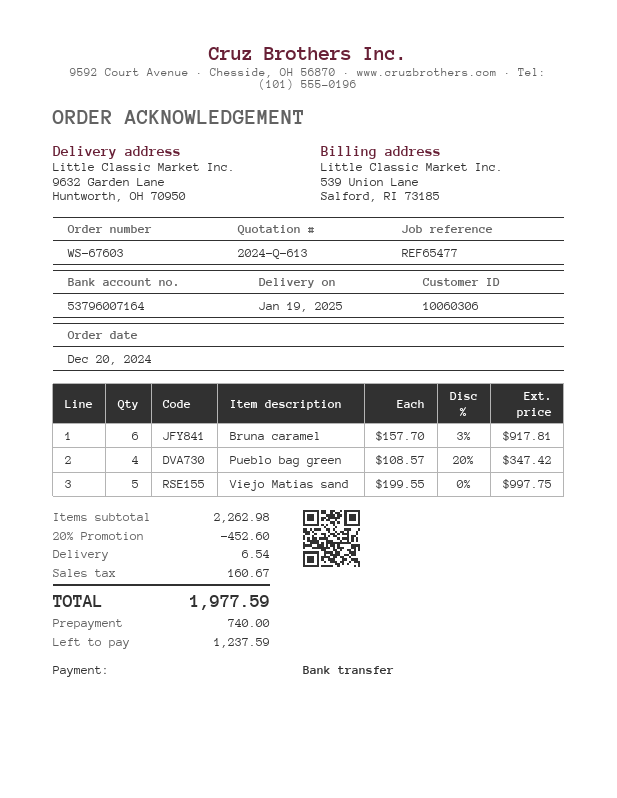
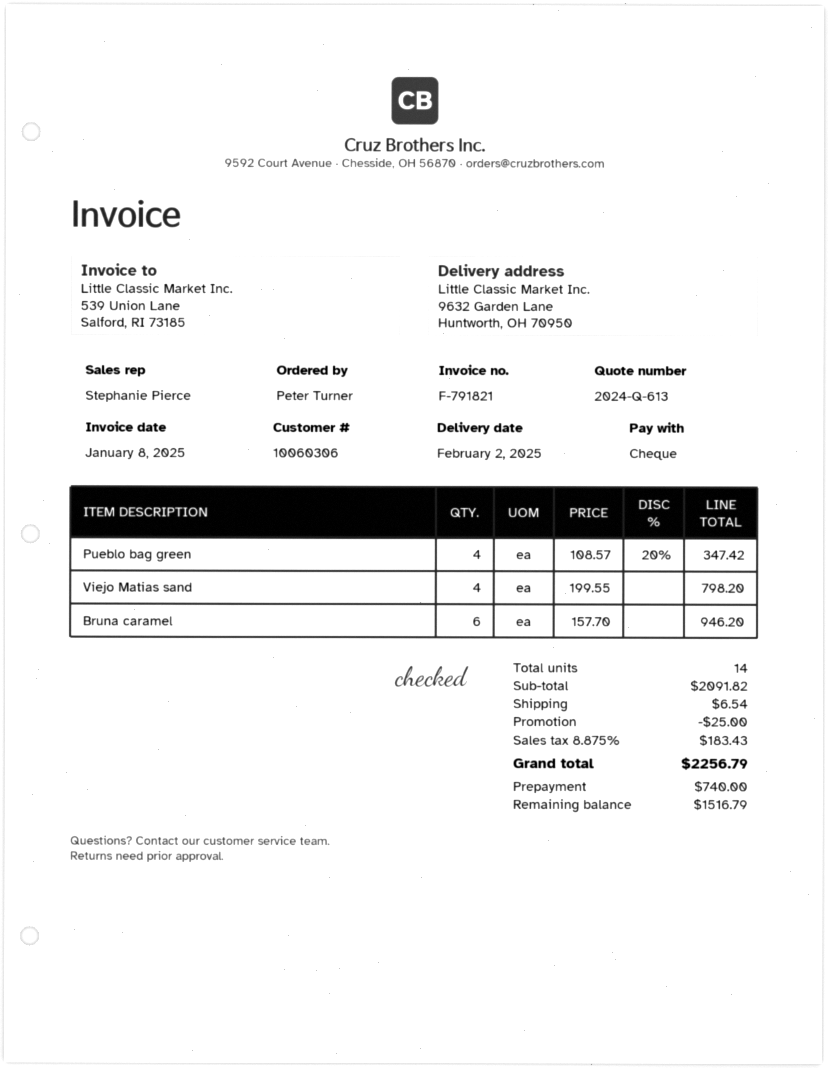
delivery date: 2025-01-19 -> 2025-02-02
payment method: bank transfer -> cheque
Bruna caramel: 6 x 157.70 - 3% = 917.81 -> 6 x 157.70 = 946.20
Viejo Matias sand: 5 x 199.55 = 997.75 -> 4 x 199.55 = 798.20
subtotal: 2262.98 -> 2091.82
discount: 452.60 -> 25.00
tax: 160.67 -> 183.43
total: 1977.59 -> 2256.79
balance: 1237.59 -> 1516.79

